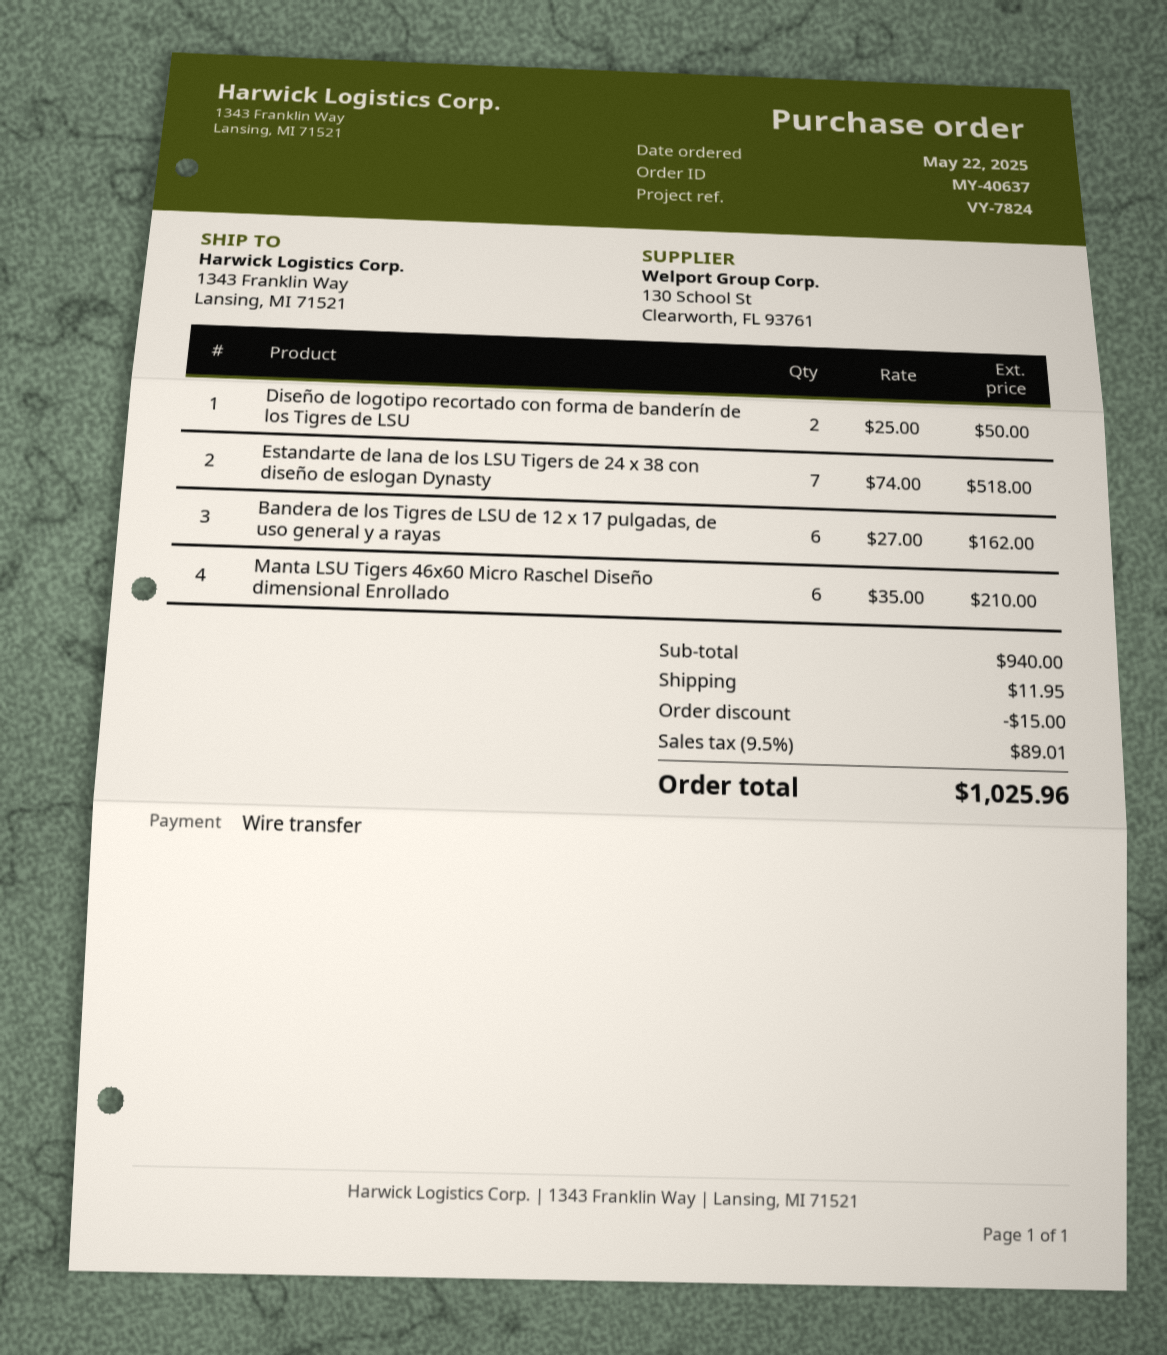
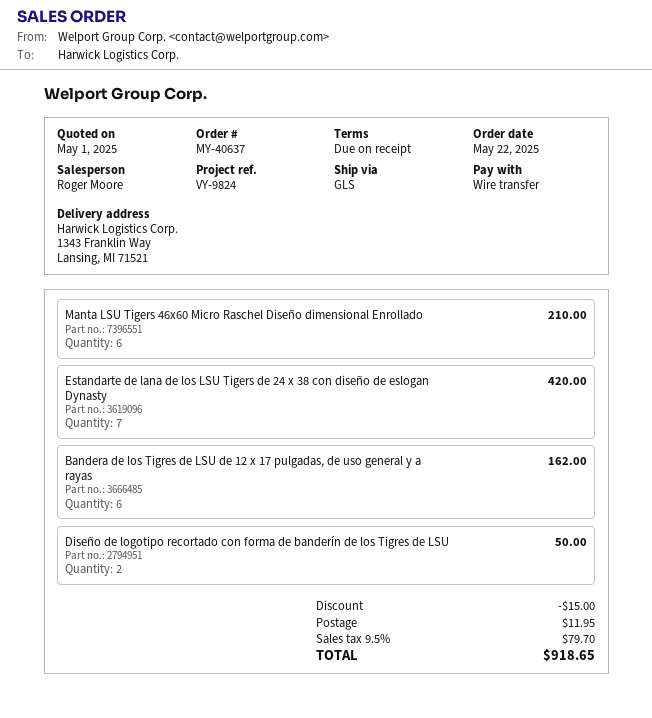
reference: VY-7824 -> VY-9824
Estandarte de lana de los LSU Tigers de 24 x 38 con diseño de eslogan Dynasty: 7 for 518.00 -> 7 for 420.00
tax: 9.5% = 89.01 -> 9.5% = 79.70
total: 1025.96 -> 918.65

